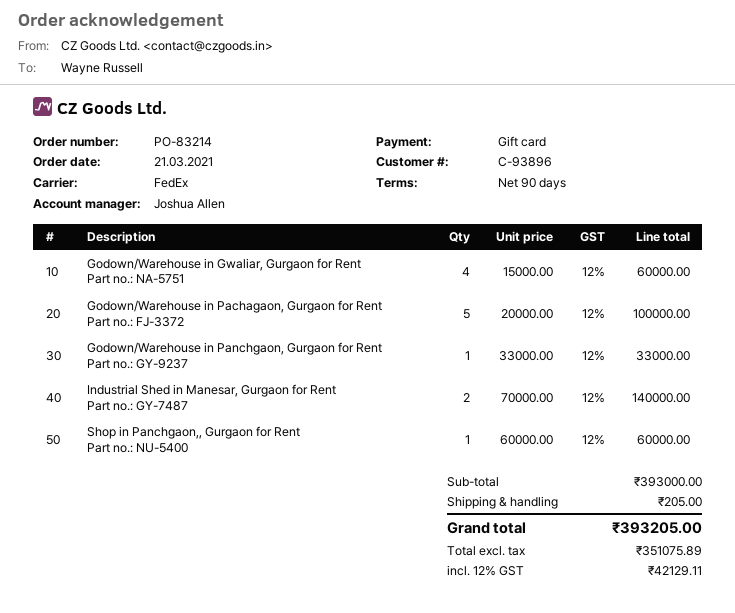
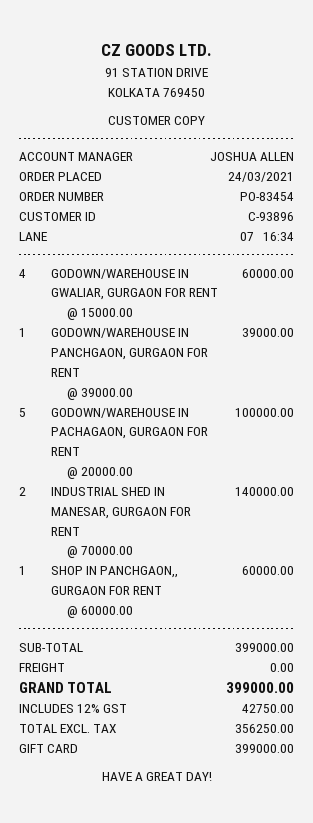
order number: PO-83214 -> PO-83454
order date: 2021-03-21 -> 2021-03-24
Godown/Warehouse in Panchgaon, Gurgaon for Rent: 1 x 33000.00 = 33000.00 -> 1 x 39000.00 = 39000.00
subtotal: 393000.00 -> 399000.00
shipping: 205.00 -> 0.00
net: 351075.89 -> 356250.00
tax: 12% = 42129.11 -> 12% = 42750.00
total: 393205.00 -> 399000.00

